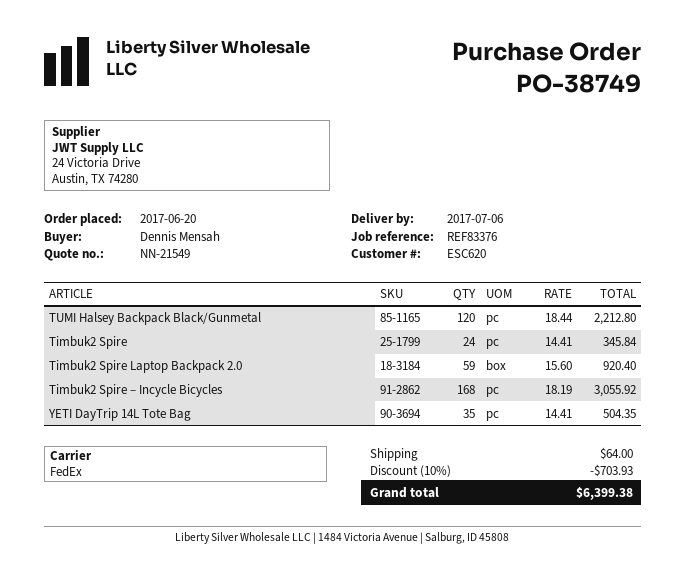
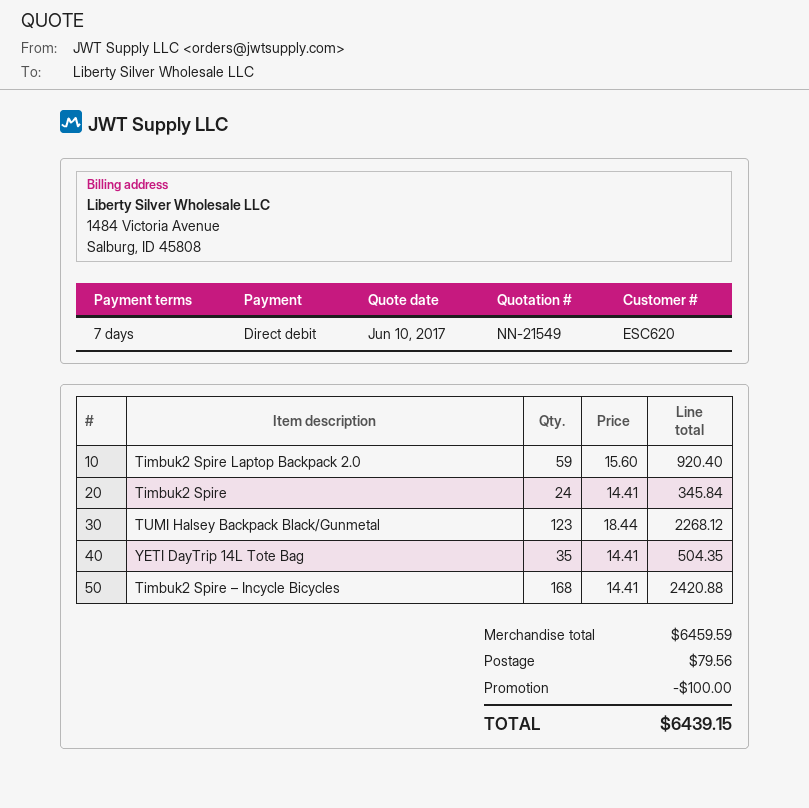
TUMI Halsey Backpack Black/Gunmetal: 120 x 18.44 = 2212.80 -> 123 x 18.44 = 2268.12
Timbuk2 Spire – Incycle Bicycles: 168 x 18.19 = 3055.92 -> 168 x 14.41 = 2420.88
discount: 703.93 -> 100.00
shipping: 64.00 -> 79.56
total: 6399.38 -> 6439.15

